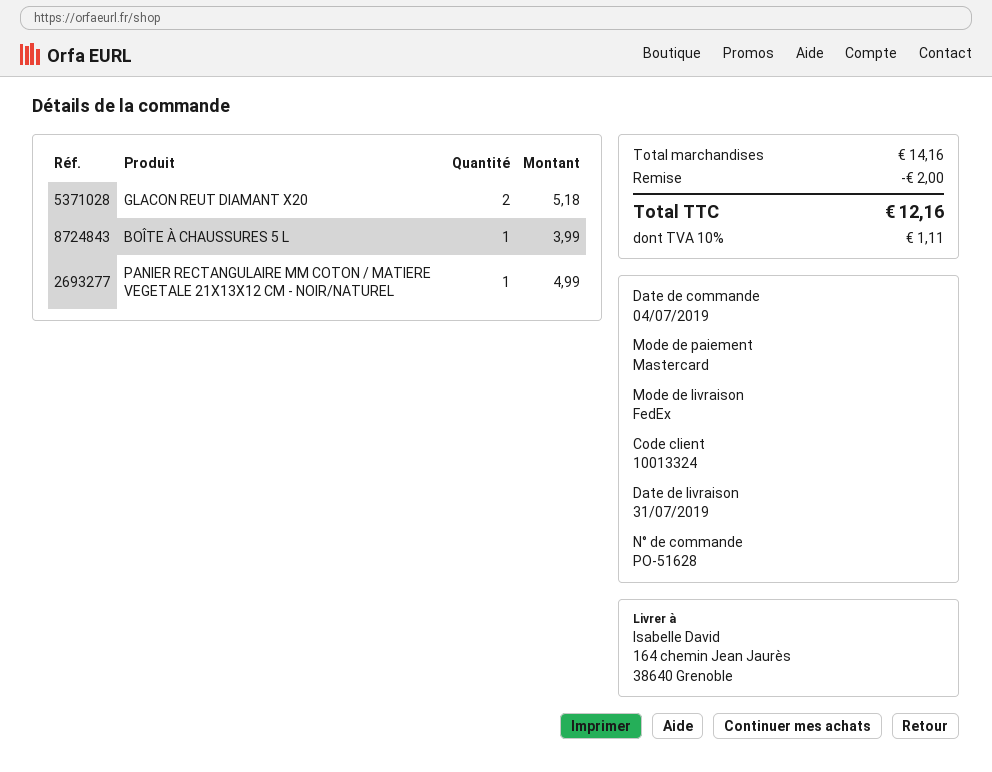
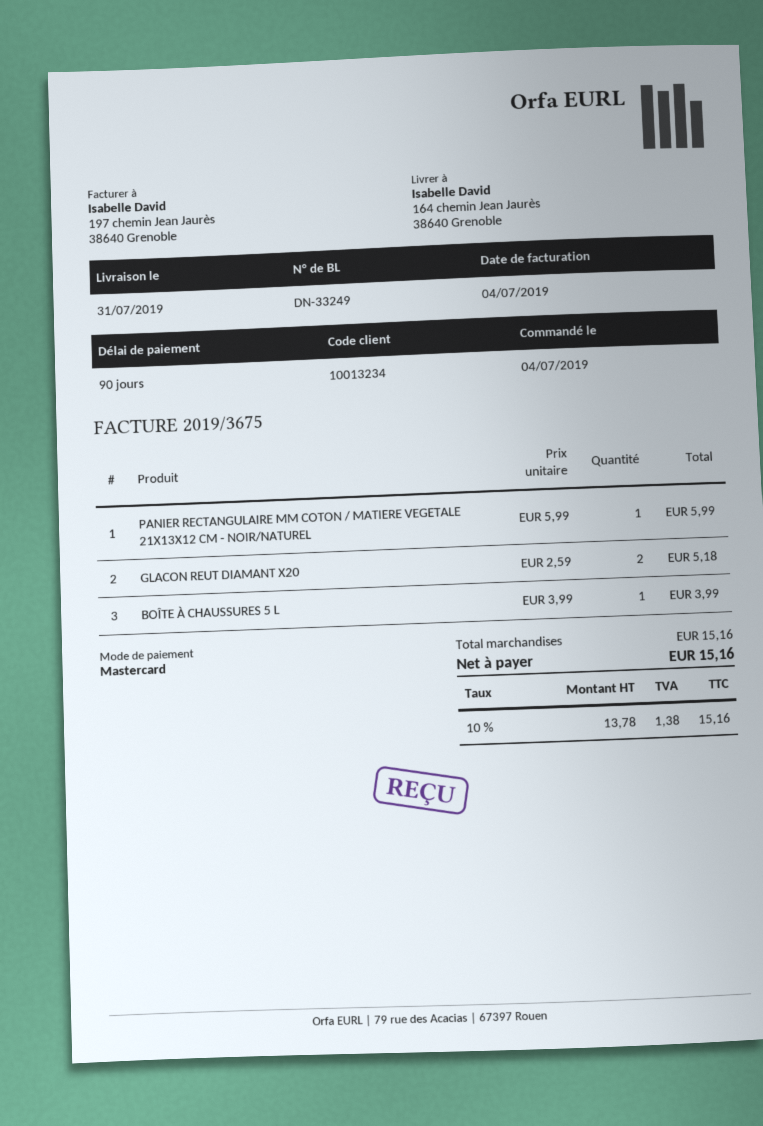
customer number: 10013324 -> 10013234
PANIER RECTANGULAIRE MM COTON / MATIERE VEGETALE 21X13X12 CM - NOIR/NATUREL: 1 for 4.99 -> 1 for 5.99
subtotal: 14.16 -> 15.16
discount: 2.00 -> none
tax: 10% = 1.11 -> 10% = 1.38
total: 12.16 -> 15.16

